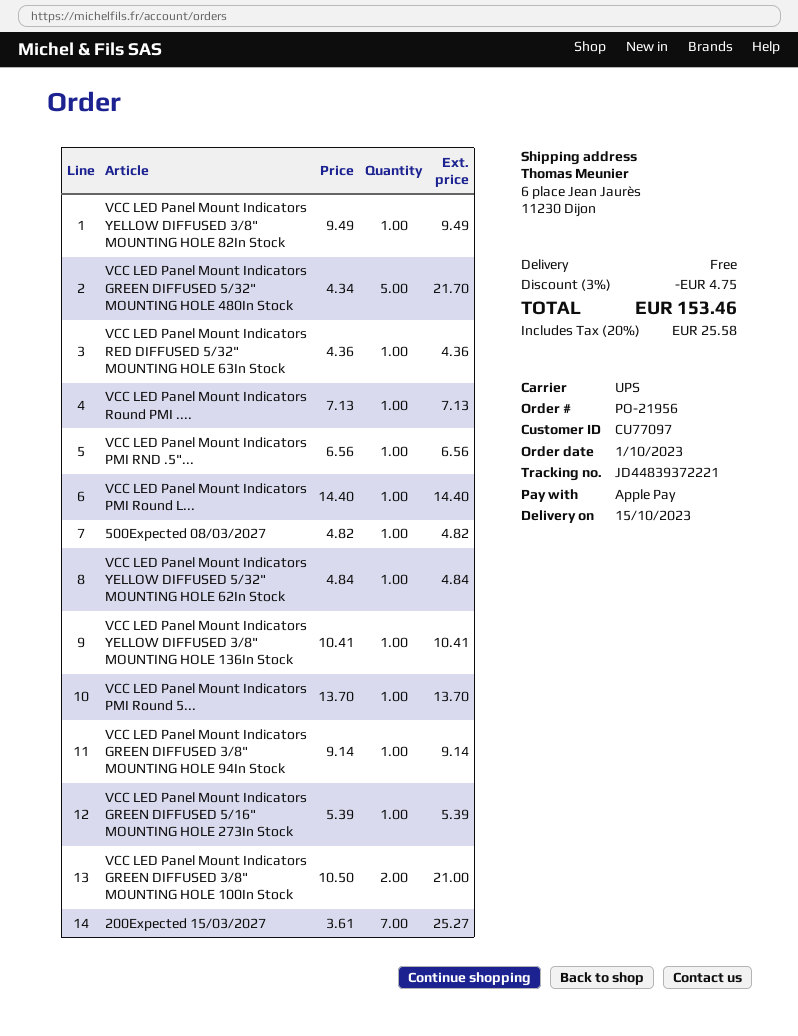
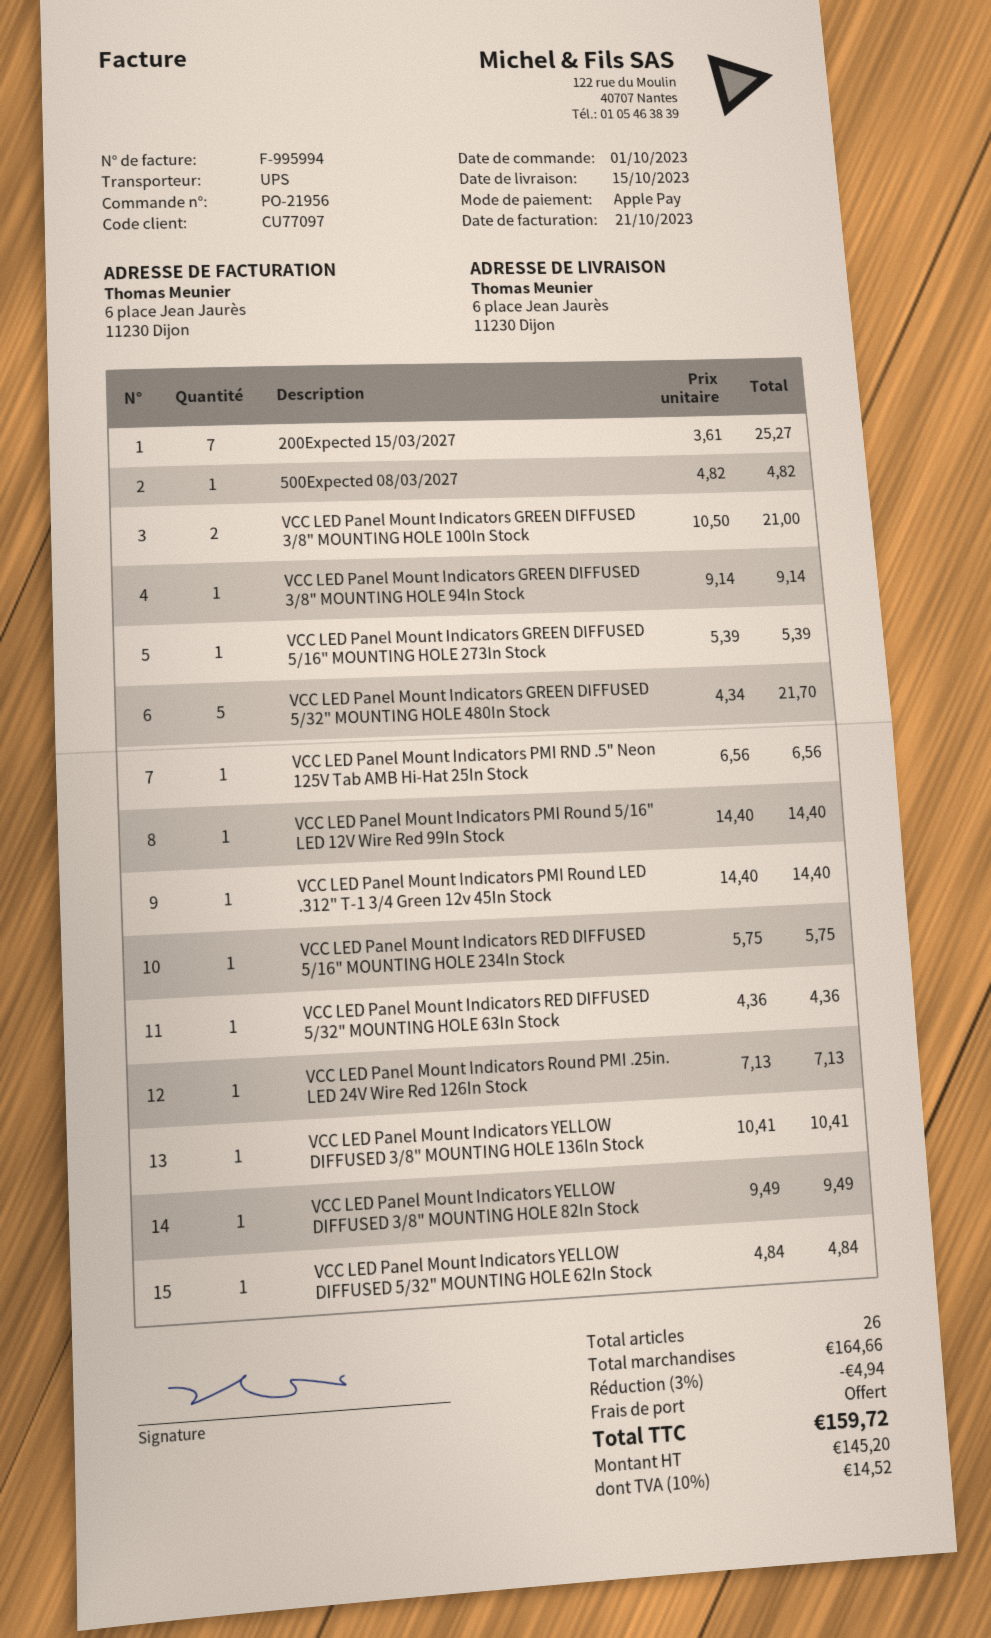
VCC LED Panel Mount Indicators PMI Round 5...: 1 x 13.70 = 13.70 -> 1 x 14.40 = 14.40
VCC LED Panel Mount Indicators RED DIFFUSED 5/16" MOUNTING HOLE 234In Stock: none -> 1 x 5.75 = 5.75
discount: 3% = 4.75 -> 3% = 4.94
tax: 20% = 25.58 -> 10% = 14.52
total: 153.46 -> 159.72

